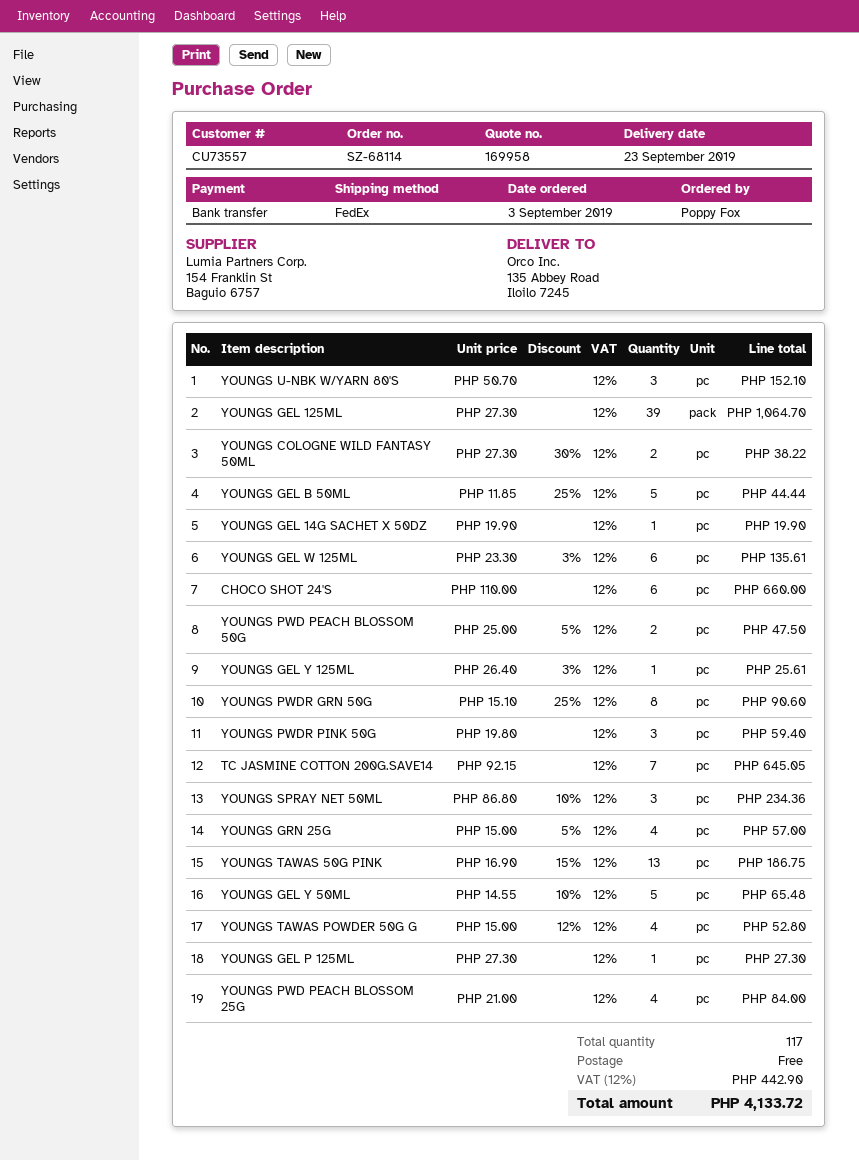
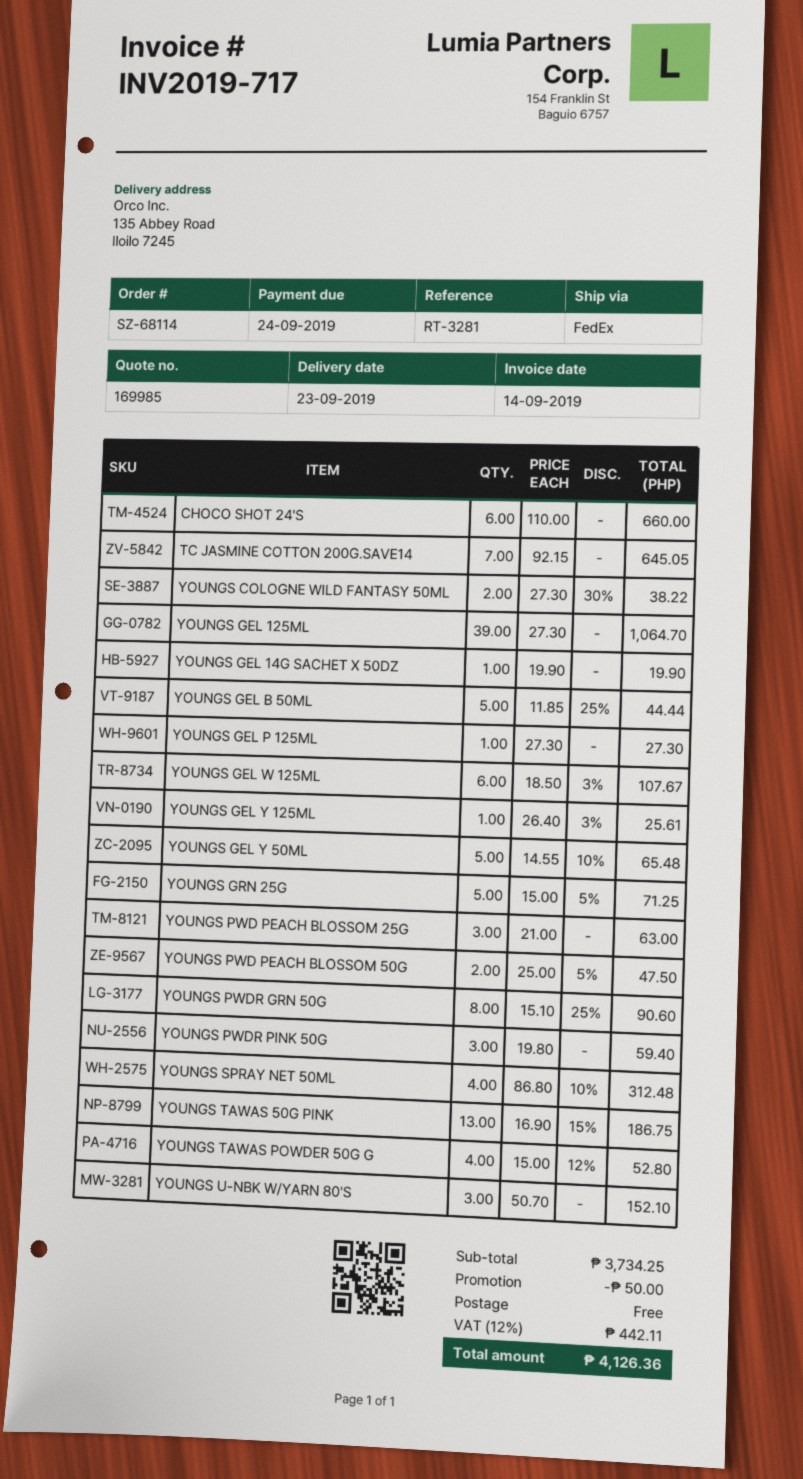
quote number: 169958 -> 169985
YOUNGS GEL W 125ML: 6 x 23.30 - 3% = 135.61 -> 6 x 18.50 - 3% = 107.67
YOUNGS SPRAY NET 50ML: 3 x 86.80 - 10% = 234.36 -> 4 x 86.80 - 10% = 312.48
YOUNGS GRN 25G: 4 x 15.00 - 5% = 57.00 -> 5 x 15.00 - 5% = 71.25
YOUNGS PWD PEACH BLOSSOM 25G: 4 x 21.00 = 84.00 -> 3 x 21.00 = 63.00
discount: none -> 50.00
tax: 12% = 442.90 -> 12% = 442.11
total: 4133.72 -> 4126.36

